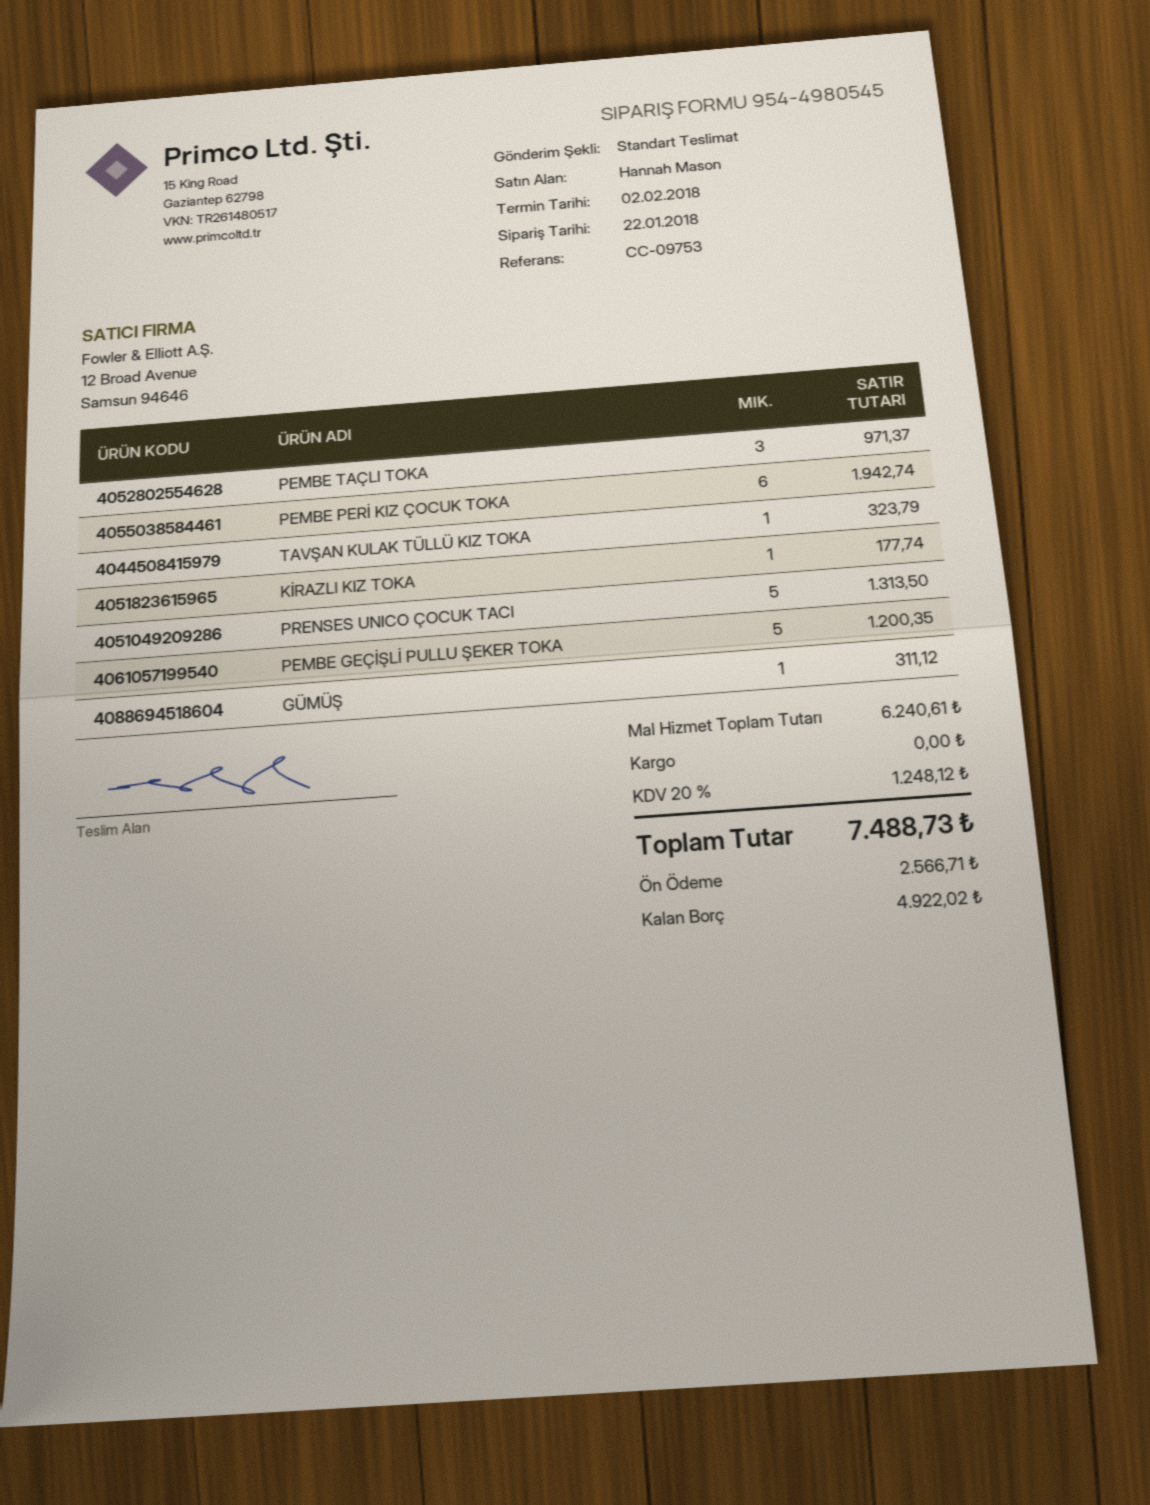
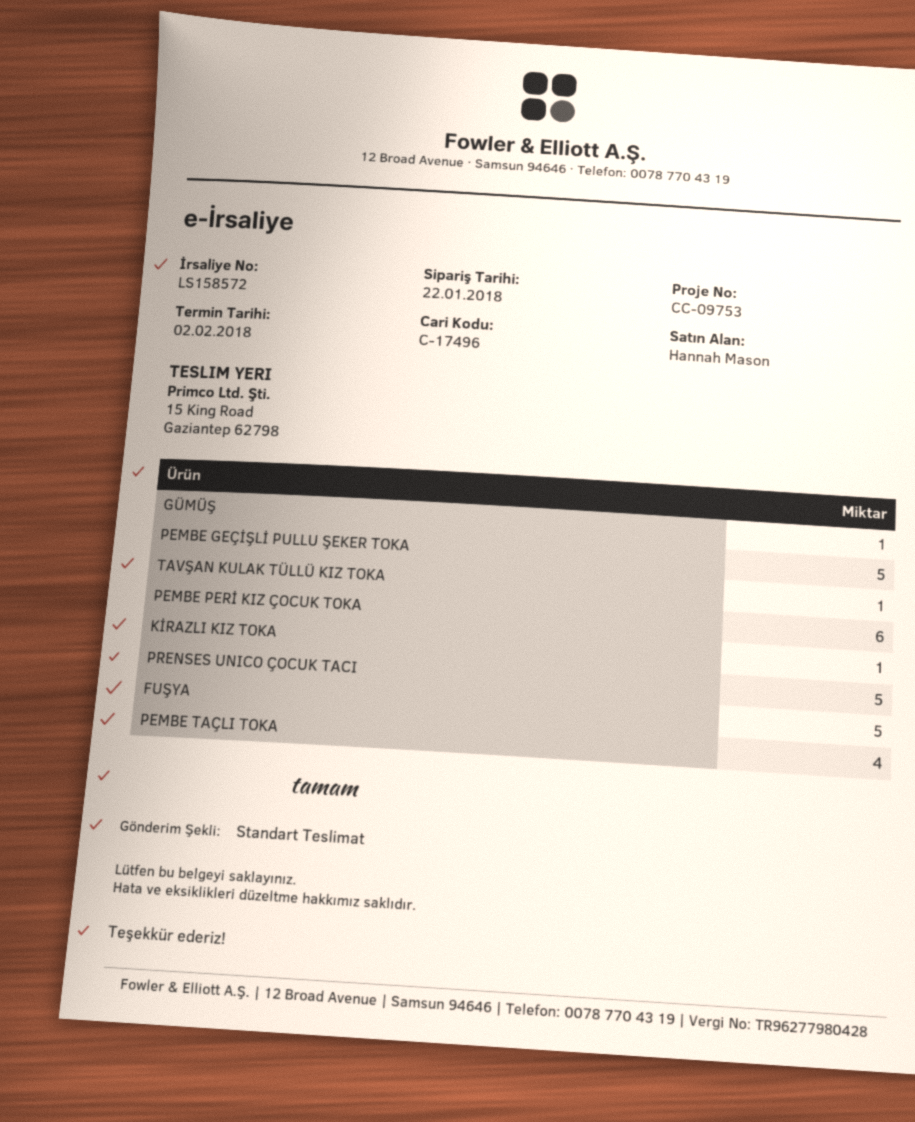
PEMBE TAÇLI TOKA: 3 -> 4
FUŞYA: none -> 5

